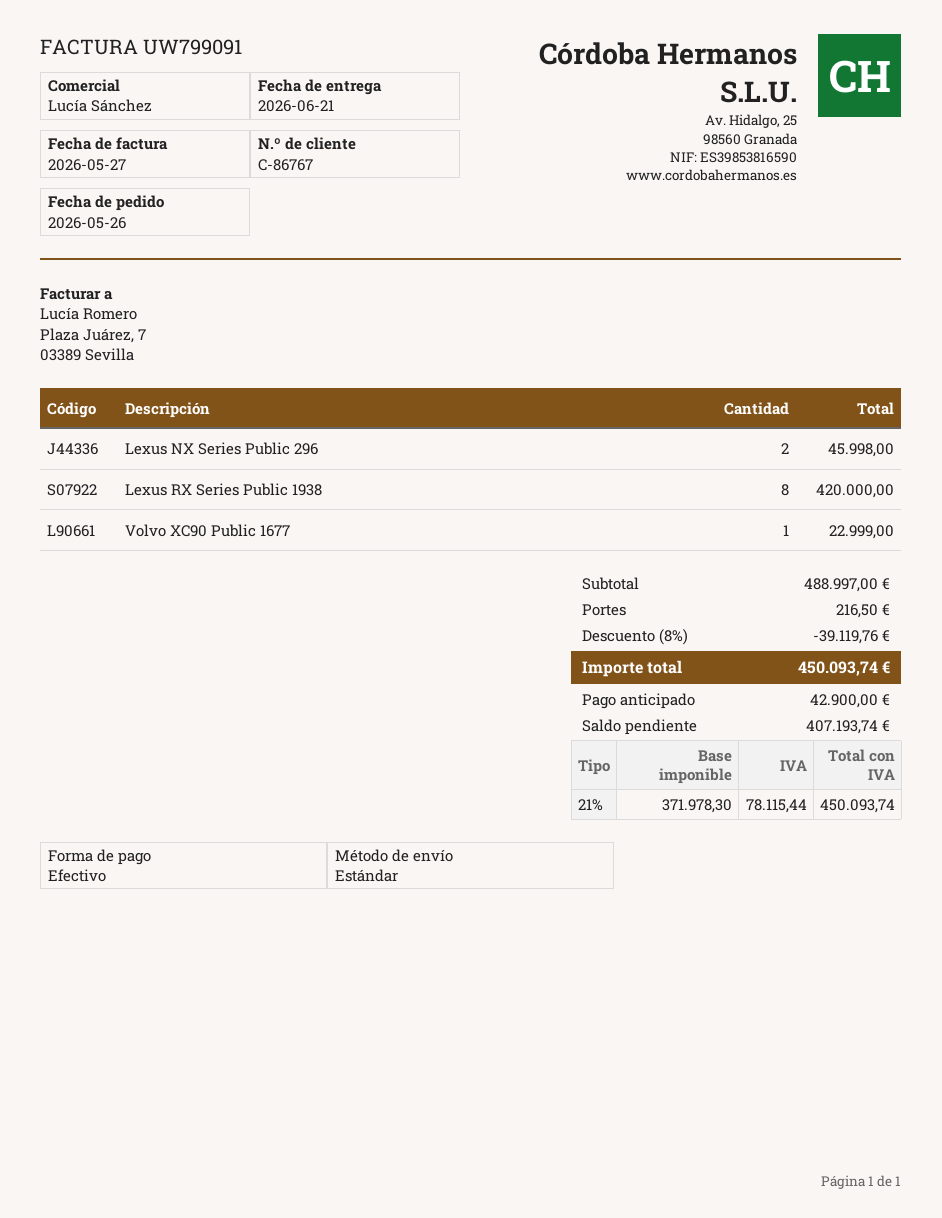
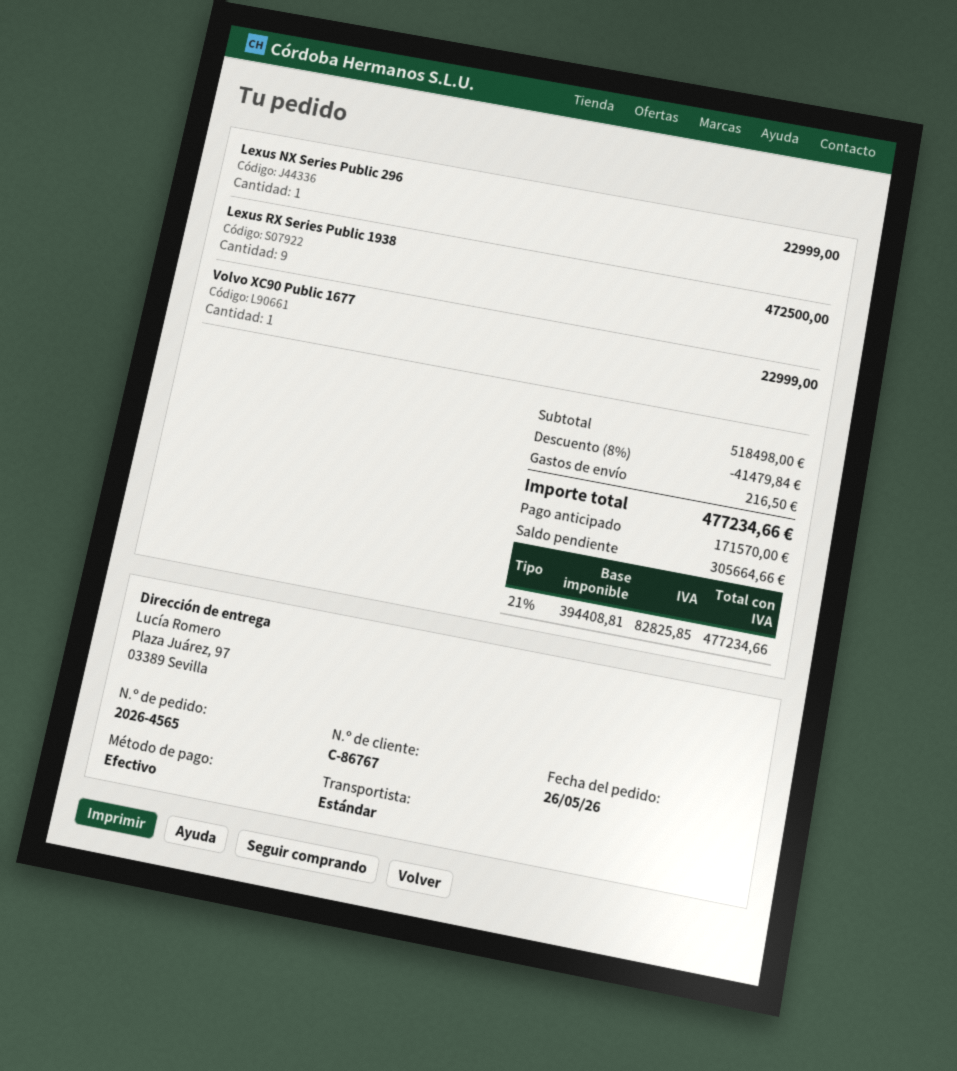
Lexus NX Series Public 296: 2 for 45998.00 -> 1 for 22999.00
Lexus RX Series Public 1938: 8 for 420000.00 -> 9 for 472500.00
subtotal: 488997.00 -> 518498.00
discount: 8% = 39119.76 -> 8% = 41479.84
net: 371978.30 -> 394408.81
tax: 21% = 78115.44 -> 21% = 82825.85
total: 450093.74 -> 477234.66
deposit: 42900.00 -> 171570.00
balance: 407193.74 -> 305664.66

